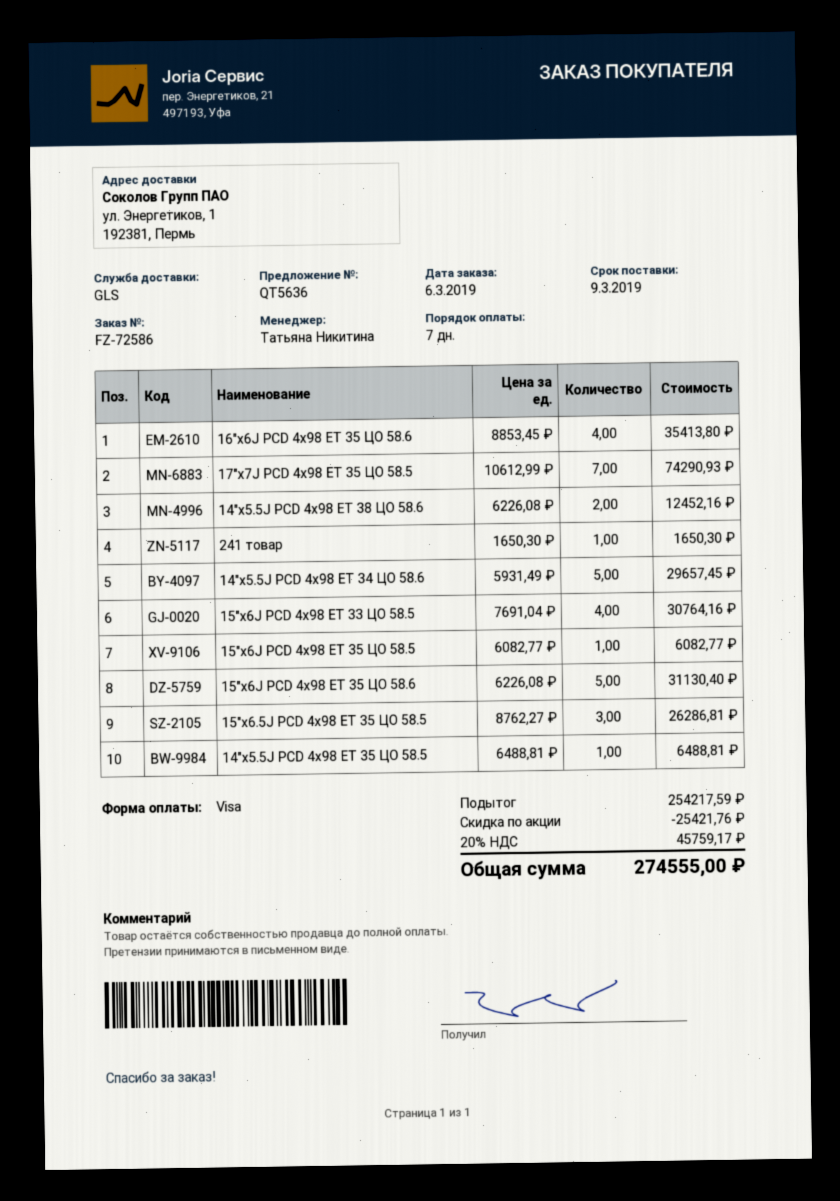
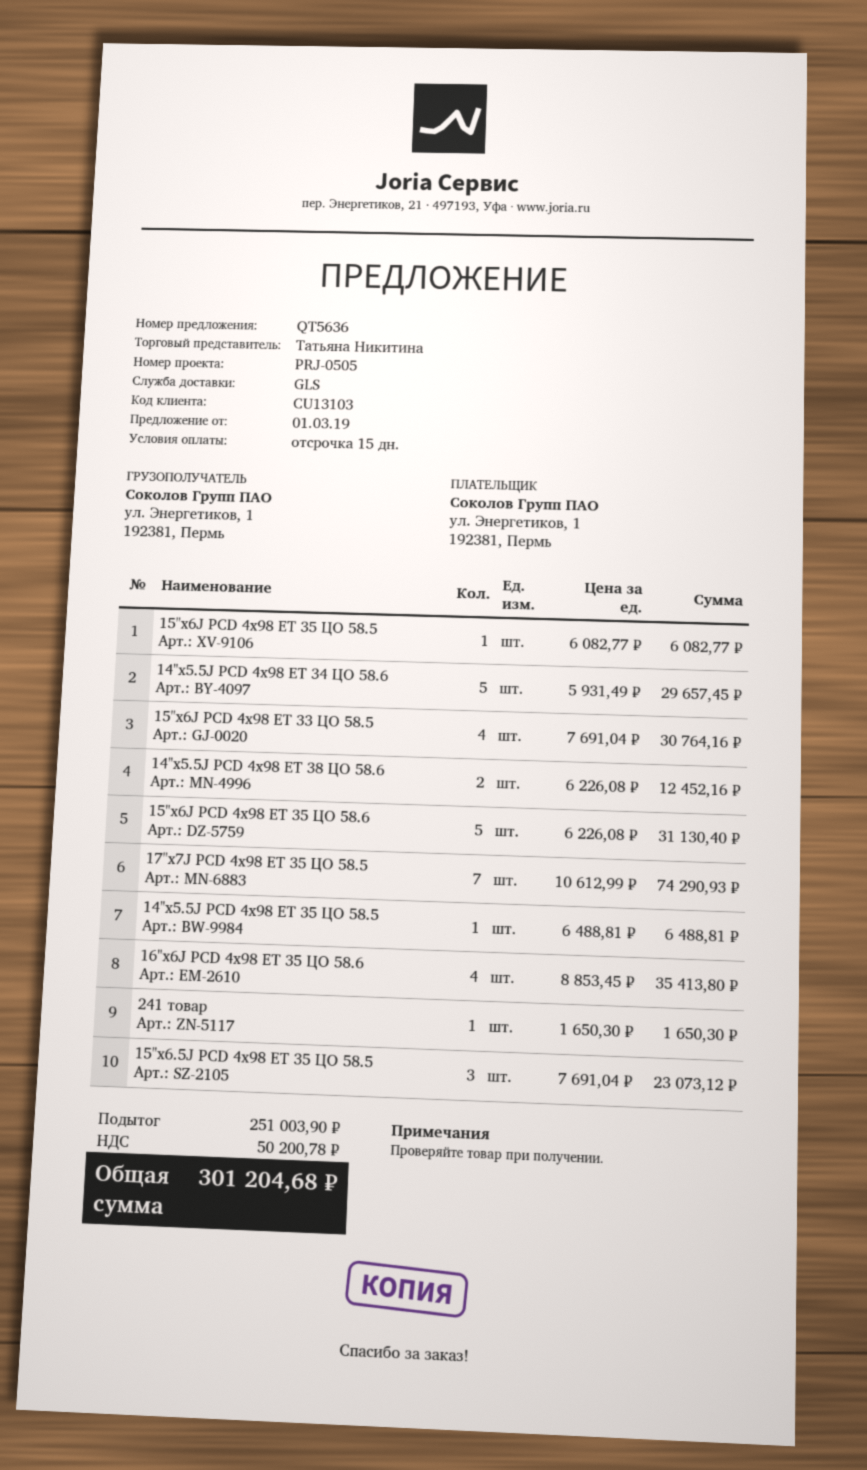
payment terms: 7 days -> 15 days
15"x6.5J PCD 4x98 ЕТ 35 ЦО 58.5: 3 x 8762.27 = 26286.81 -> 3 x 7691.04 = 23073.12
subtotal: 254217.59 -> 251003.90
discount: 25421.76 -> none
tax: 45759.17 -> 50200.78
total: 274555.00 -> 301204.68

